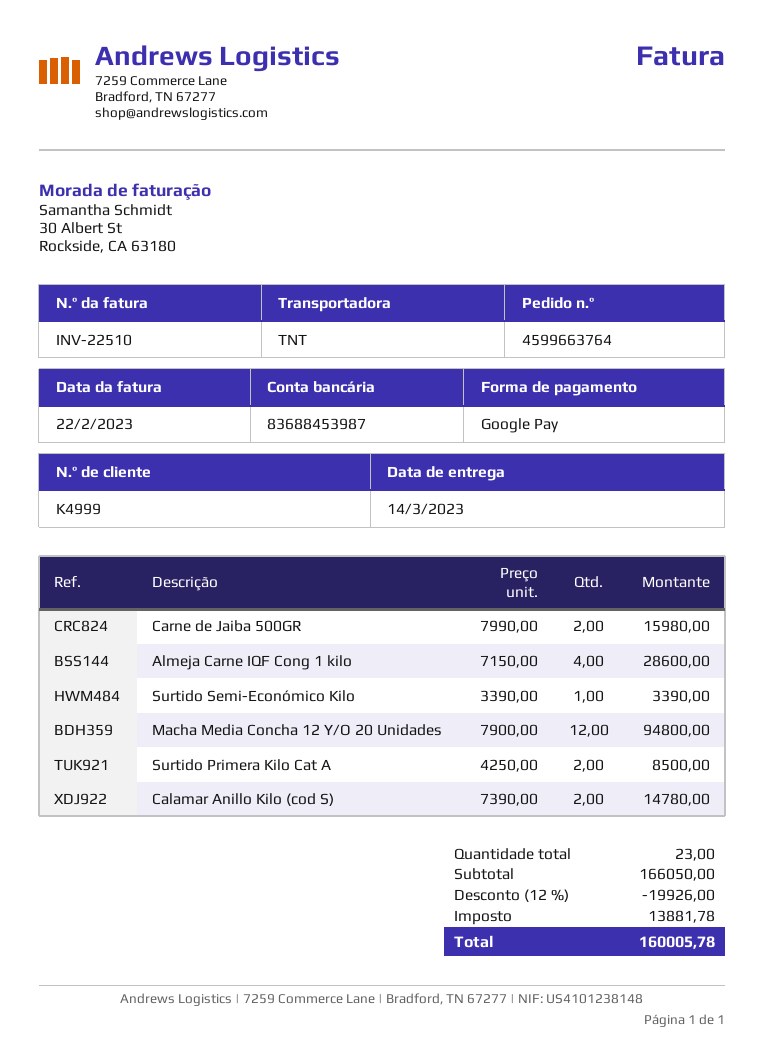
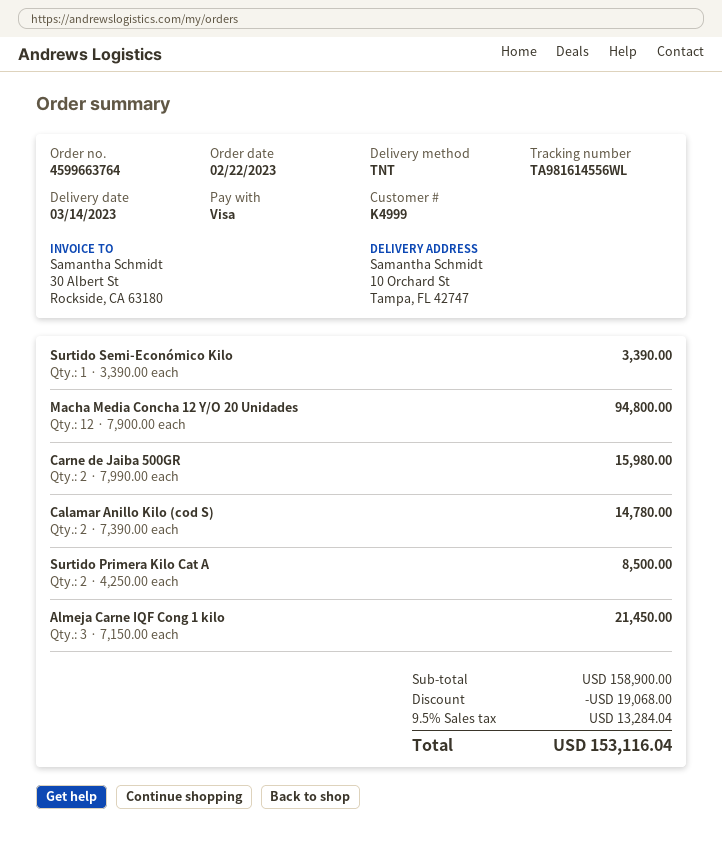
payment method: Google Pay -> Visa
Almeja Carne IQF Cong 1 kilo: 4 x 7150.00 = 28600.00 -> 3 x 7150.00 = 21450.00
subtotal: 166050.00 -> 158900.00
discount: 19926.00 -> 19068.00
tax: 13881.78 -> 13284.04
total: 160005.78 -> 153116.04

